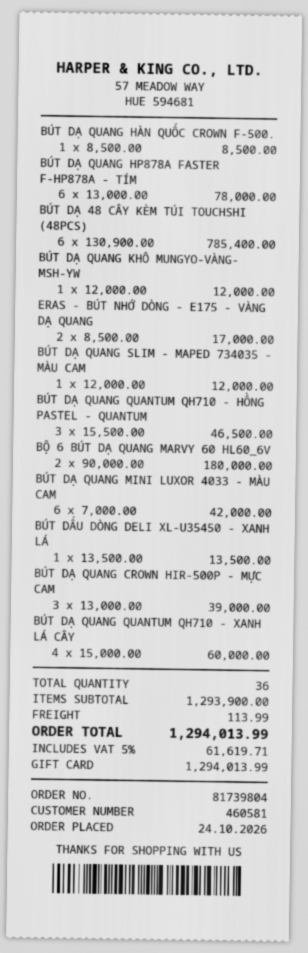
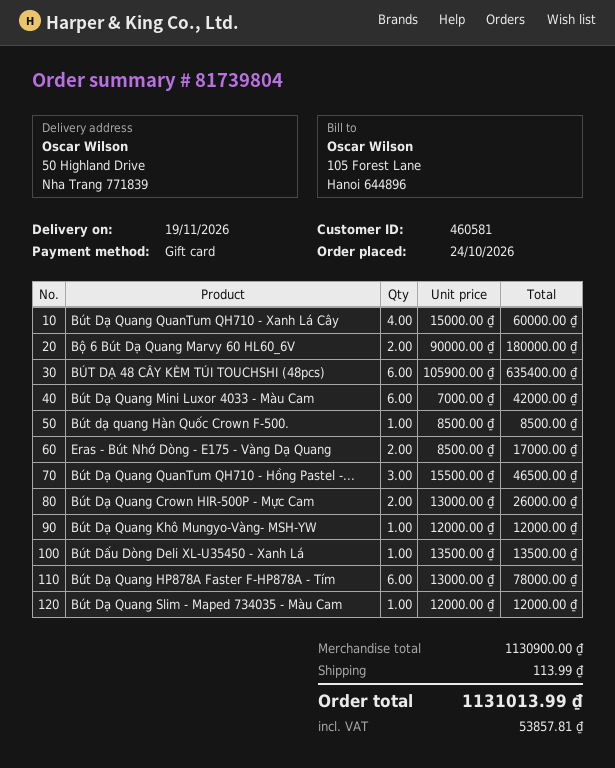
BÚT DẠ 48 CÂY KÈM TÚI TOUCHSHI (48PCS): 6 x 130900.00 = 785400.00 -> 6 x 105900.00 = 635400.00
BÚT DẠ QUANG CROWN HIR-500P - MỰC CAM: 3 x 13000.00 = 39000.00 -> 2 x 13000.00 = 26000.00
subtotal: 1293900.00 -> 1130900.00
tax: 61619.71 -> 53857.81
total: 1294013.99 -> 1131013.99

